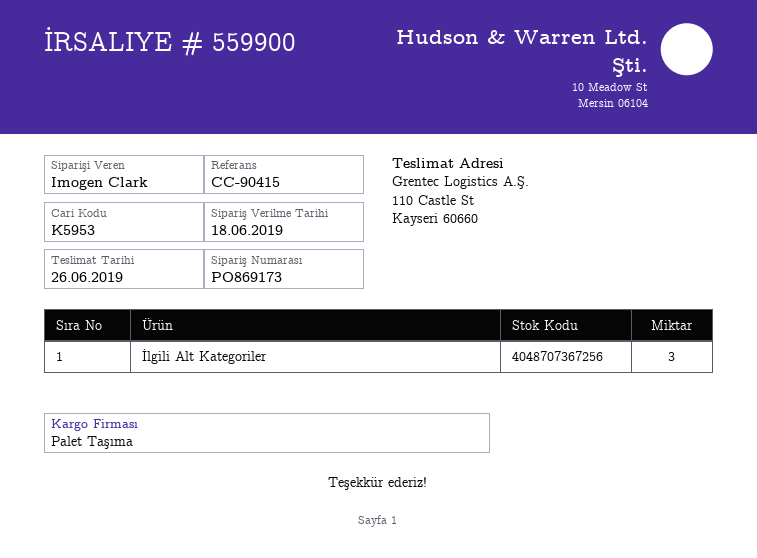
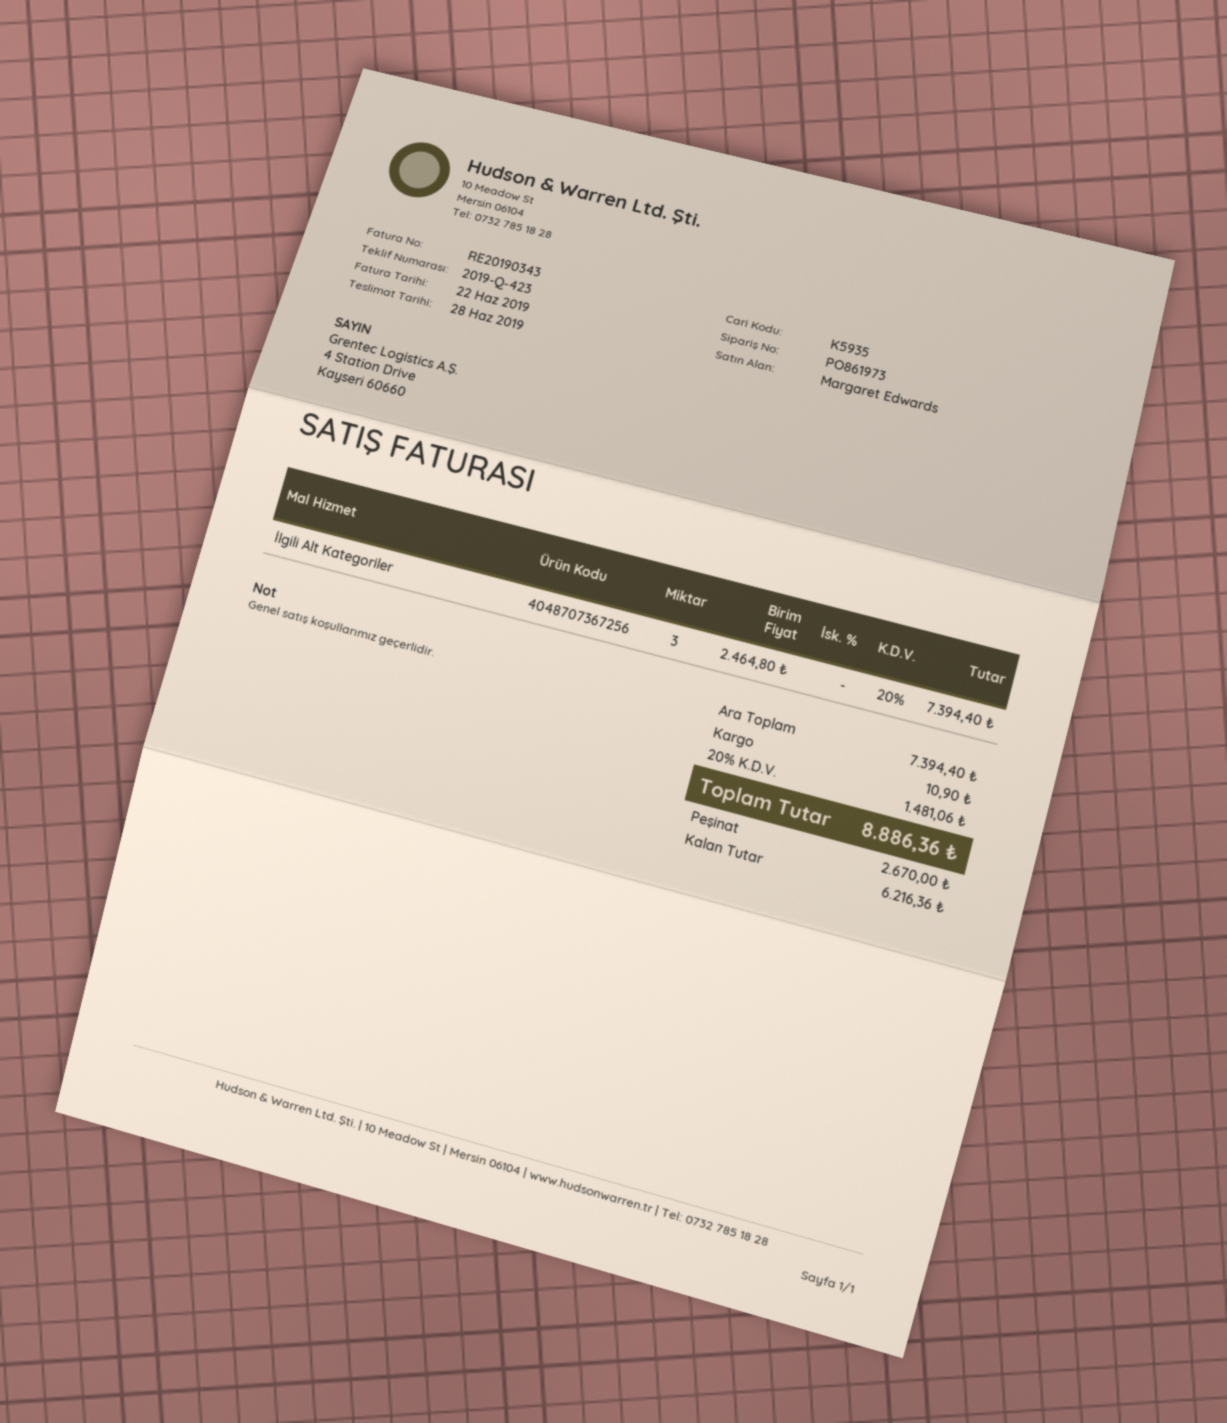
order number: PO869173 -> PO861973
delivery date: 2019-06-26 -> 2019-06-28
customer number: K5953 -> K5935
ordered by: Imogen Clark -> Margaret Edwards

